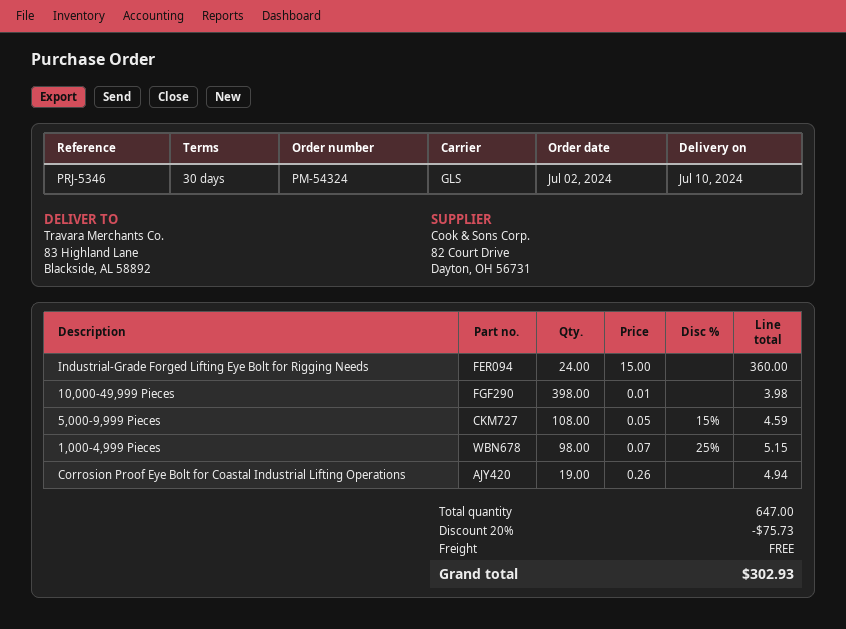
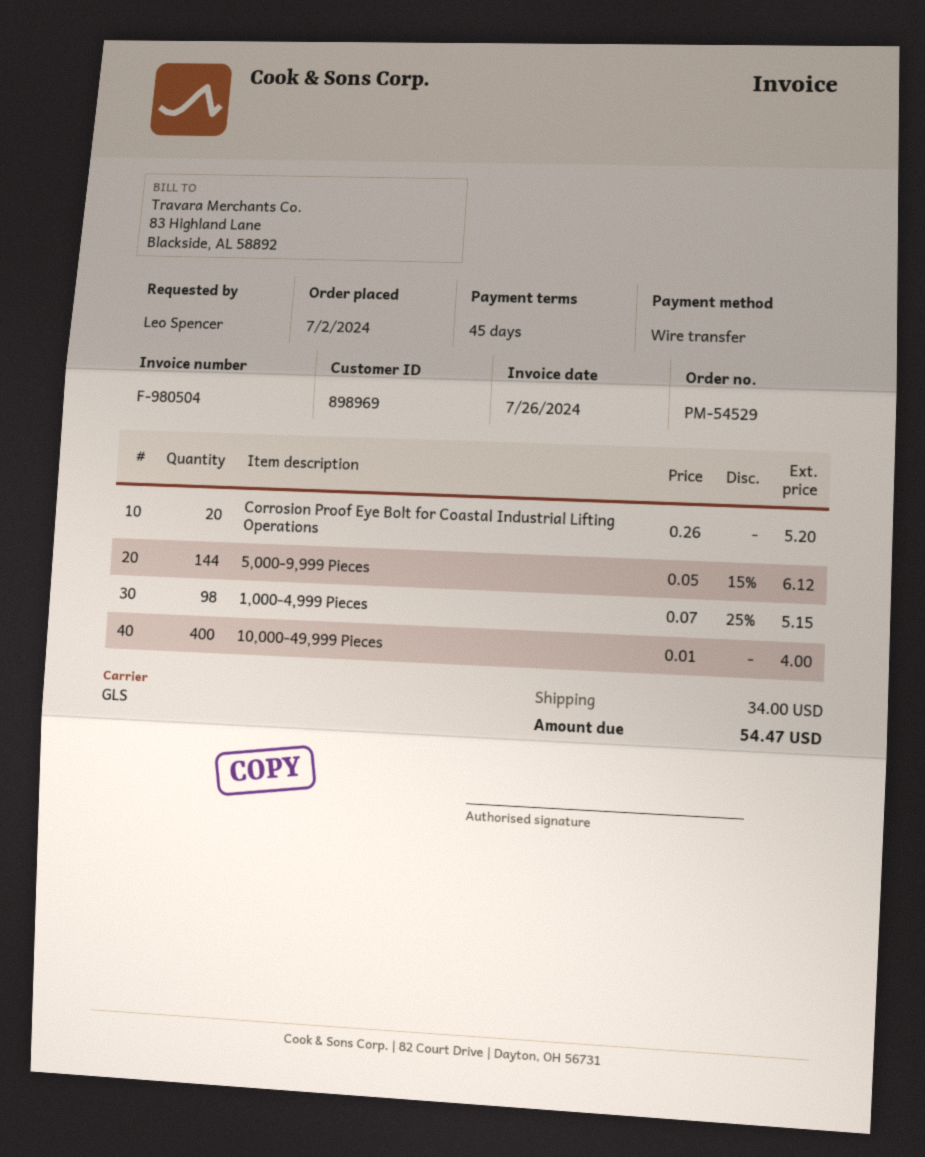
order number: PM-54324 -> PM-54529
payment terms: 30 days -> 45 days
Industrial-Grade Forged Lifting Eye Bolt for Rigging Needs: 24 x 15.00 = 360.00 -> none
10,000-49,999 Pieces: 398 x 0.01 = 3.98 -> 400 x 0.01 = 4.00
5,000-9,999 Pieces: 108 x 0.05 - 15% = 4.59 -> 144 x 0.05 - 15% = 6.12
Corrosion Proof Eye Bolt for Coastal Industrial Lifting Operations: 19 x 0.26 = 4.94 -> 20 x 0.26 = 5.20
discount: 20% = 75.73 -> none
shipping: 0.00 -> 34.00
total: 302.93 -> 54.47

